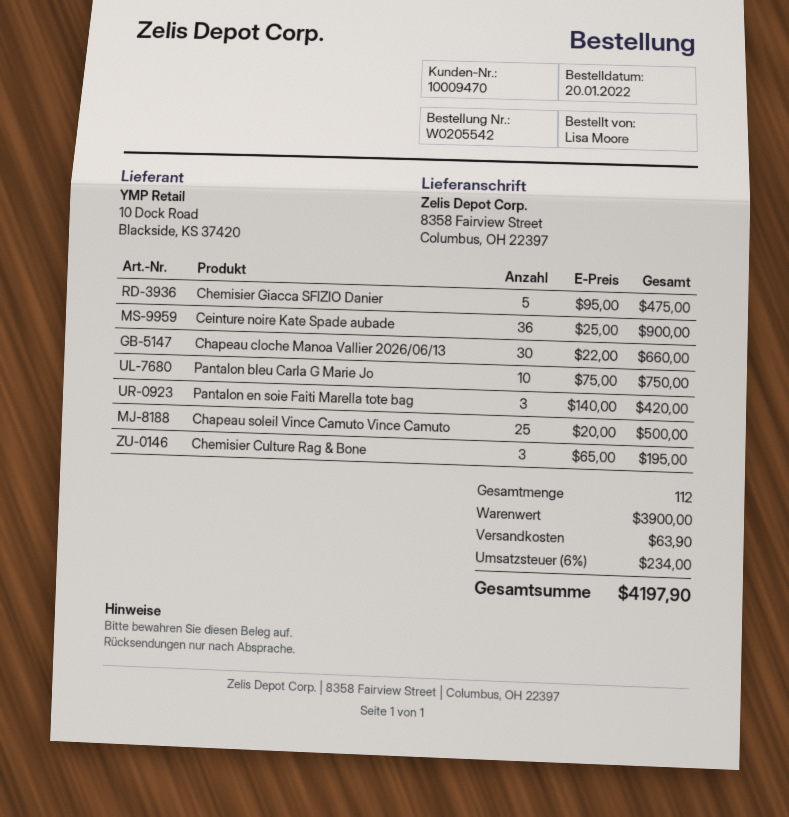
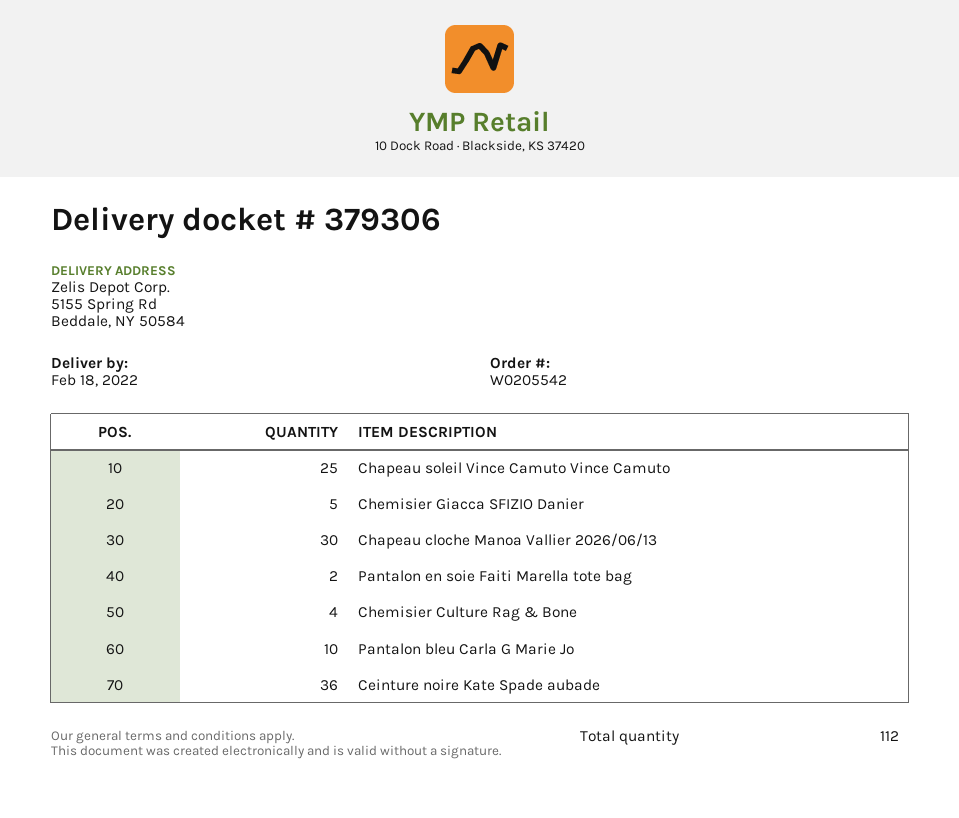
ship to: 8358 Fairview Street, Columbus, OH 22397 -> 5155 Spring Rd, Beddale, NY 50584
Pantalon en soie Faiti Marella tote bag: 3 -> 2
Chemisier Culture Rag & Bone: 3 -> 4

